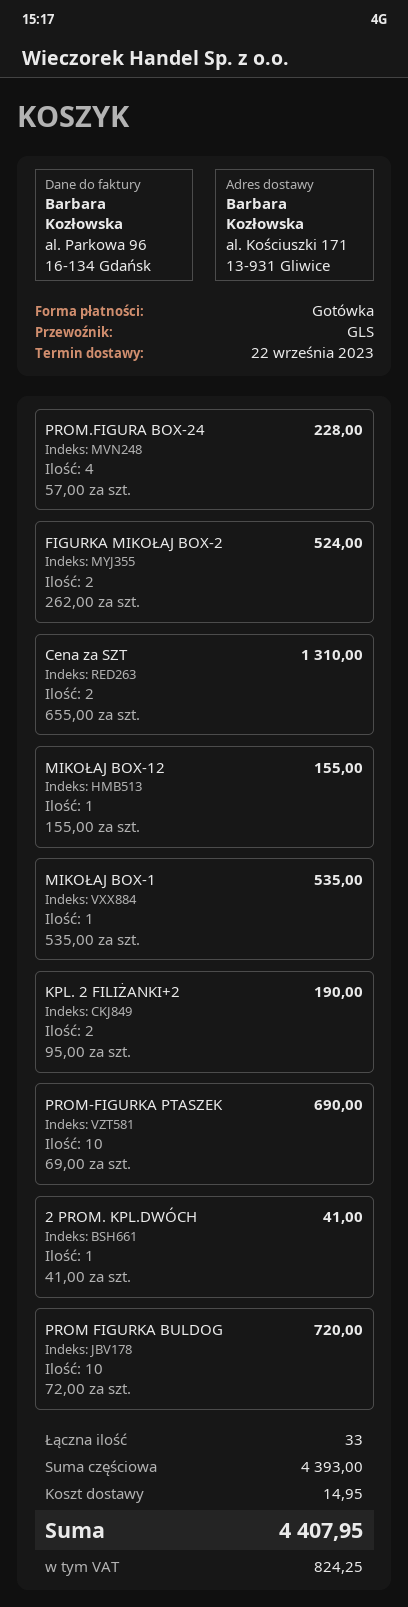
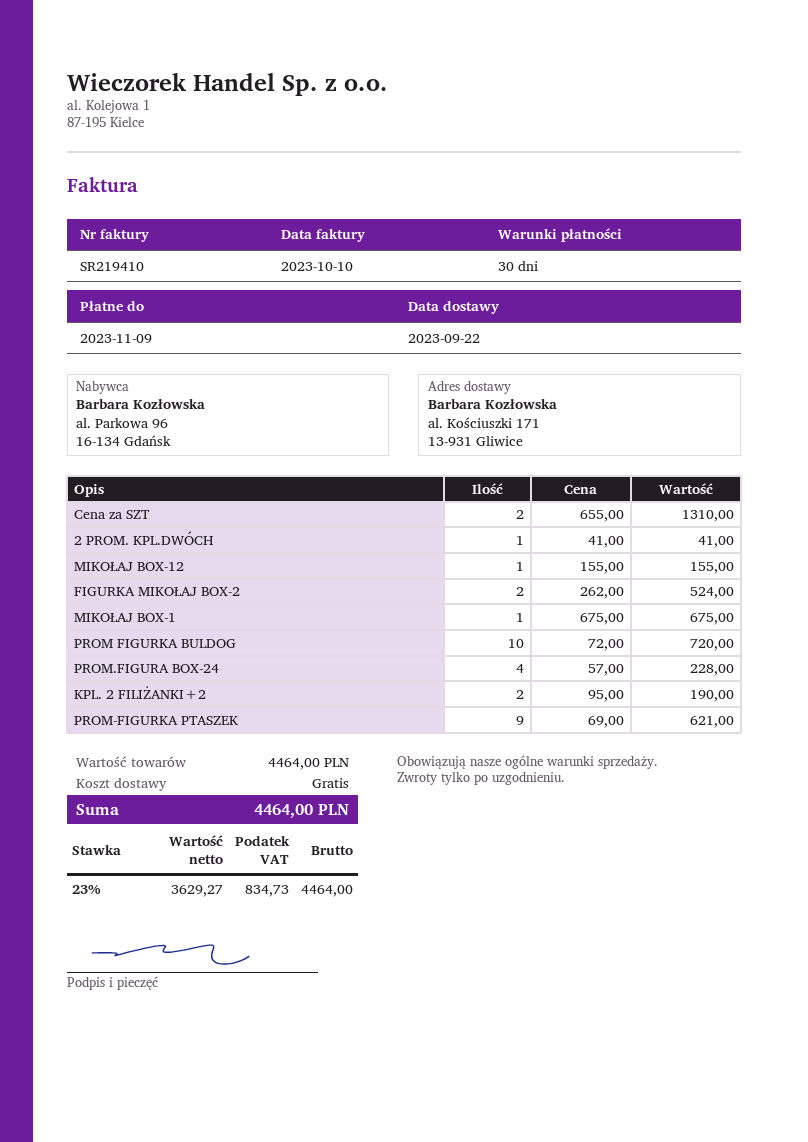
MIKOŁAJ BOX-1: 1 x 535.00 = 535.00 -> 1 x 675.00 = 675.00
PROM-FIGURKA PTASZEK: 10 x 69.00 = 690.00 -> 9 x 69.00 = 621.00
subtotal: 4393.00 -> 4464.00
shipping: 14.95 -> 0.00
tax: 824.25 -> 834.73
total: 4407.95 -> 4464.00

